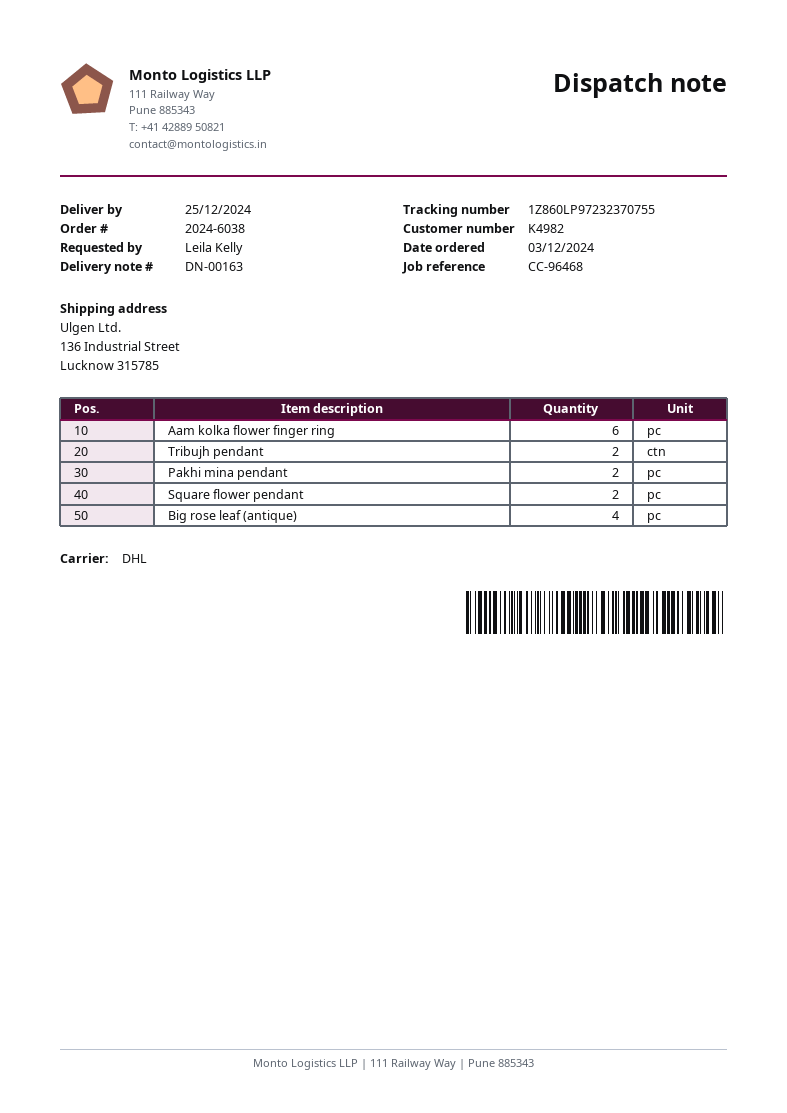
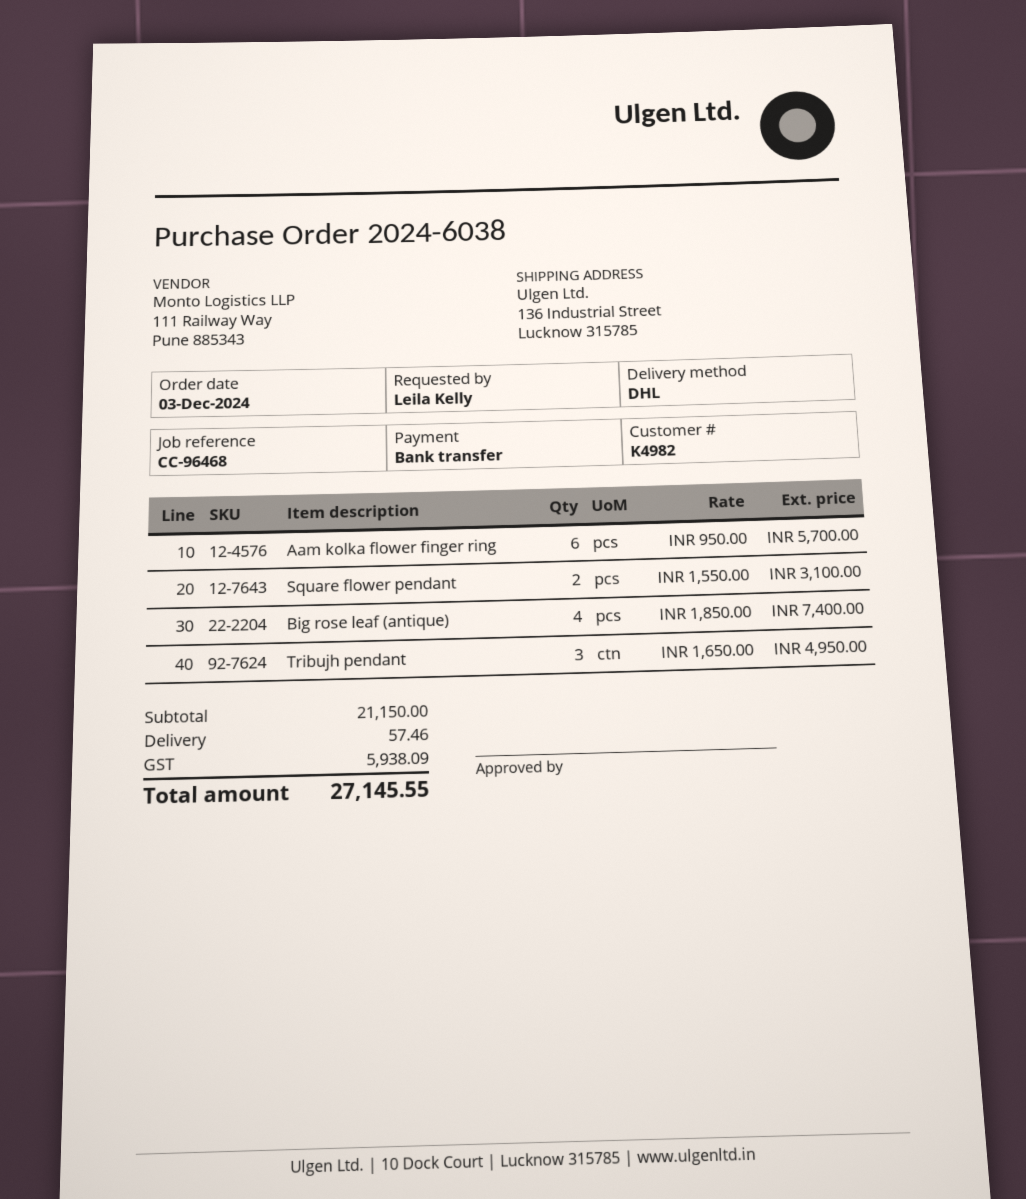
Tribujh pendant: 2 -> 3
Pakhi mina pendant: 2 -> none

